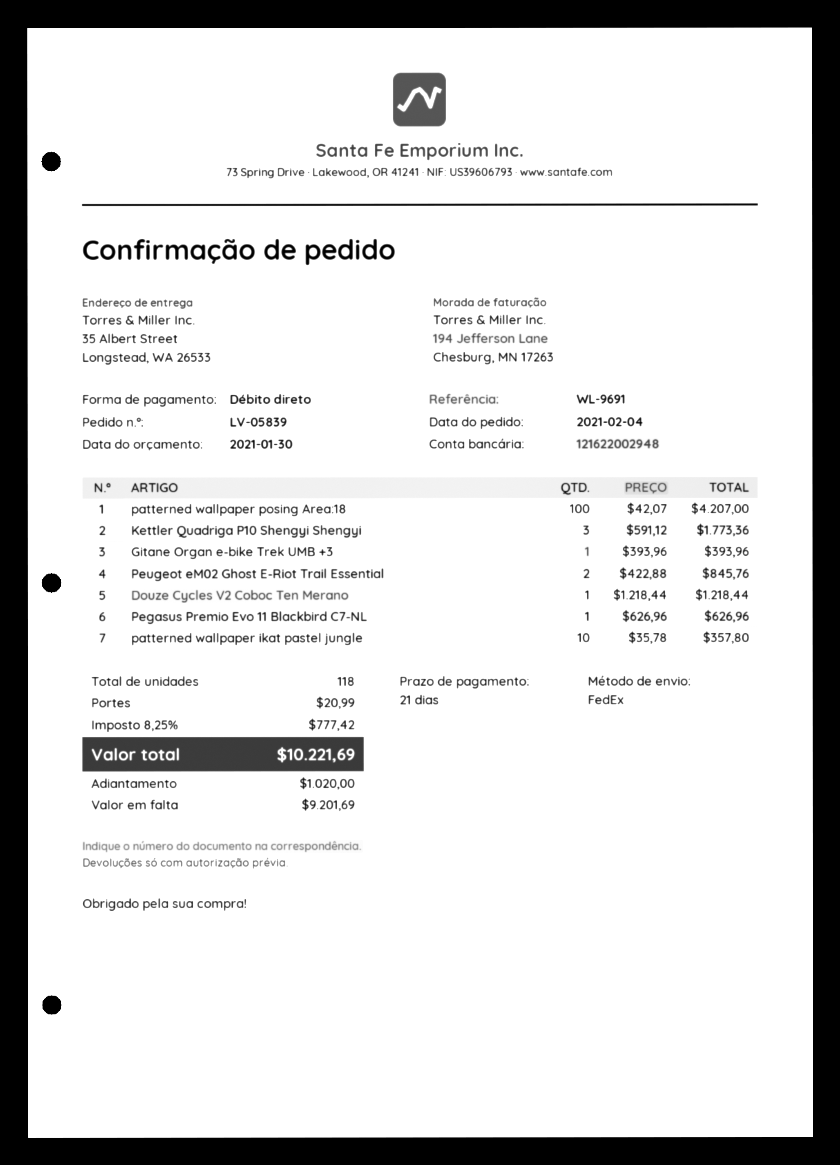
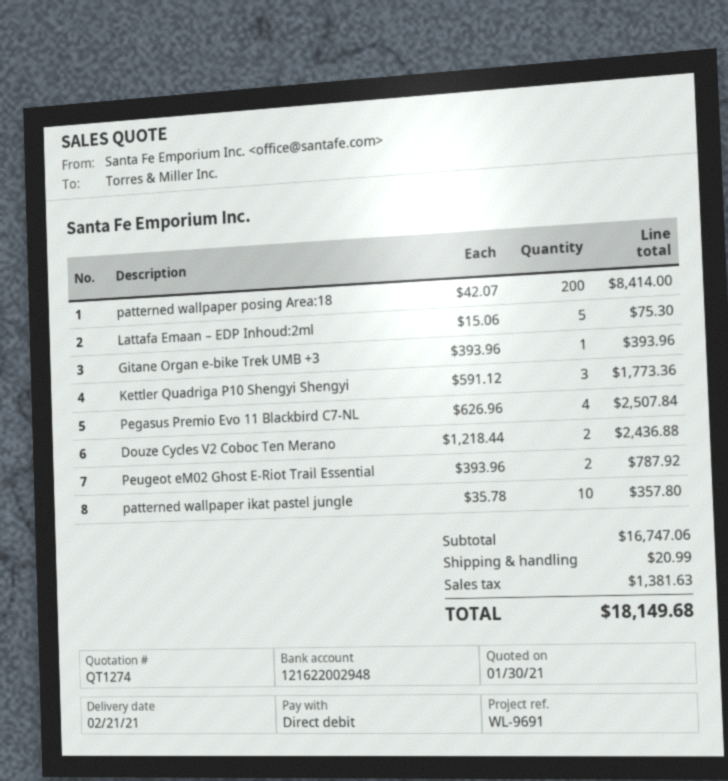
patterned wallpaper posing Area:18: 100 x 42.07 = 4207.00 -> 200 x 42.07 = 8414.00
Peugeot eM02 Ghost E-Riot Trail Essential: 2 x 422.88 = 845.76 -> 2 x 393.96 = 787.92
Douze Cycles V2 Coboc Ten Merano: 1 x 1218.44 = 1218.44 -> 2 x 1218.44 = 2436.88
Pegasus Premio Evo 11 Blackbird C7-NL: 1 x 626.96 = 626.96 -> 4 x 626.96 = 2507.84
Lattafa Emaan – EDP Inhoud:2ml: none -> 5 x 15.06 = 75.30
tax: 777.42 -> 1381.63
total: 10221.69 -> 18149.68

